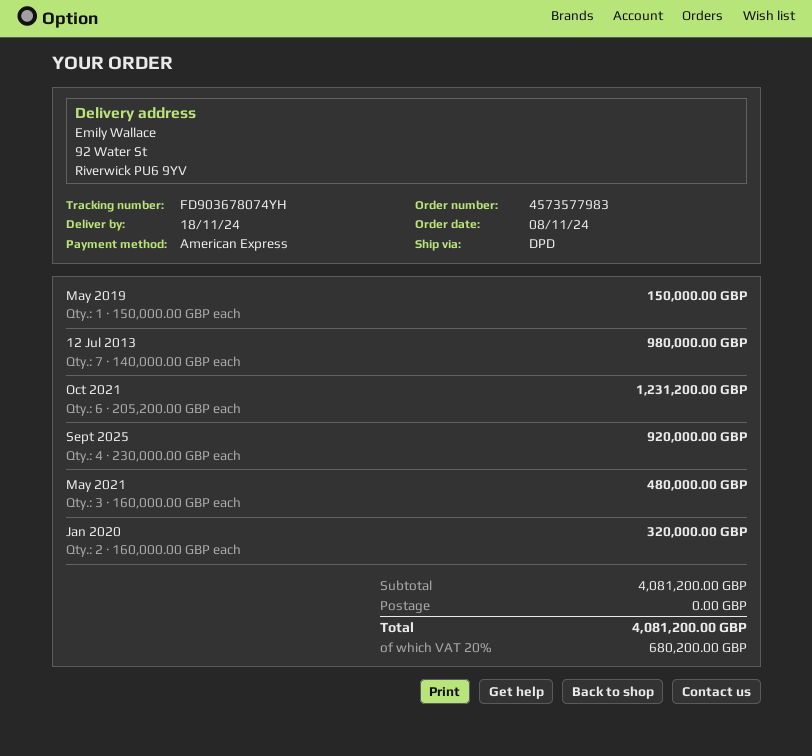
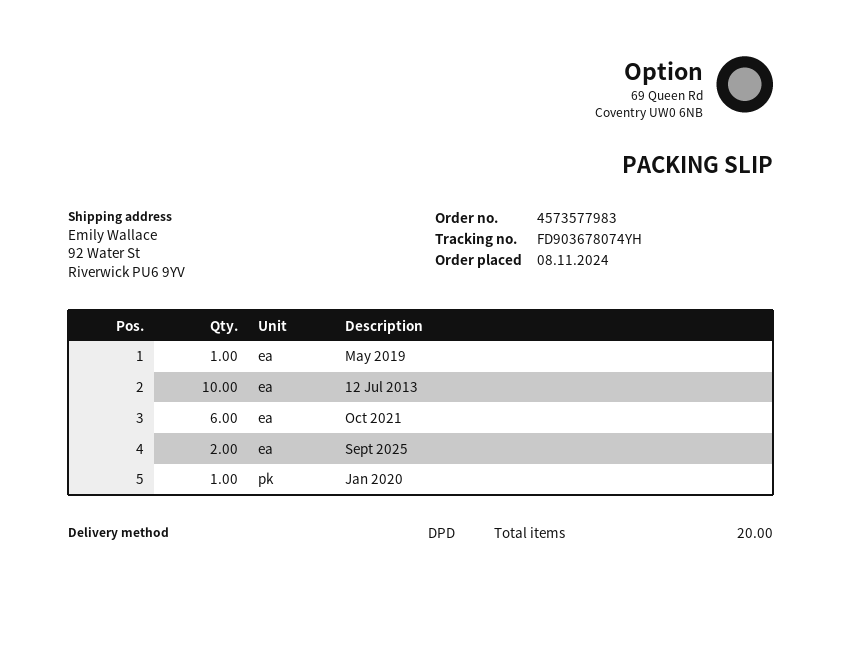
12 Jul 2013: 7 -> 10
Sept 2025: 4 -> 2
May 2021: 3 -> none
Jan 2020: 2 -> 1

